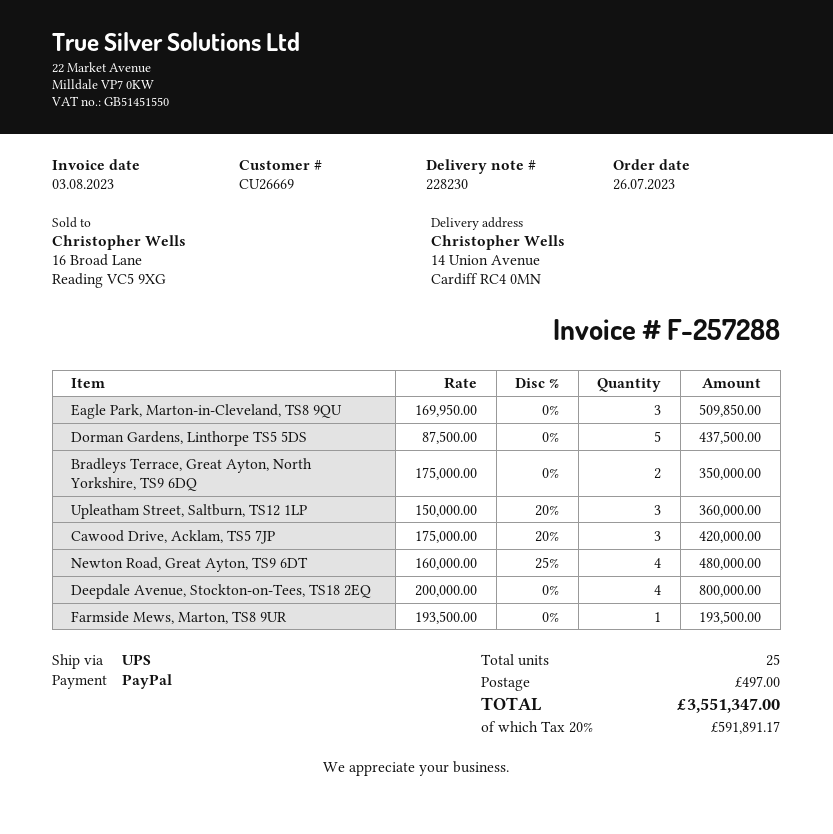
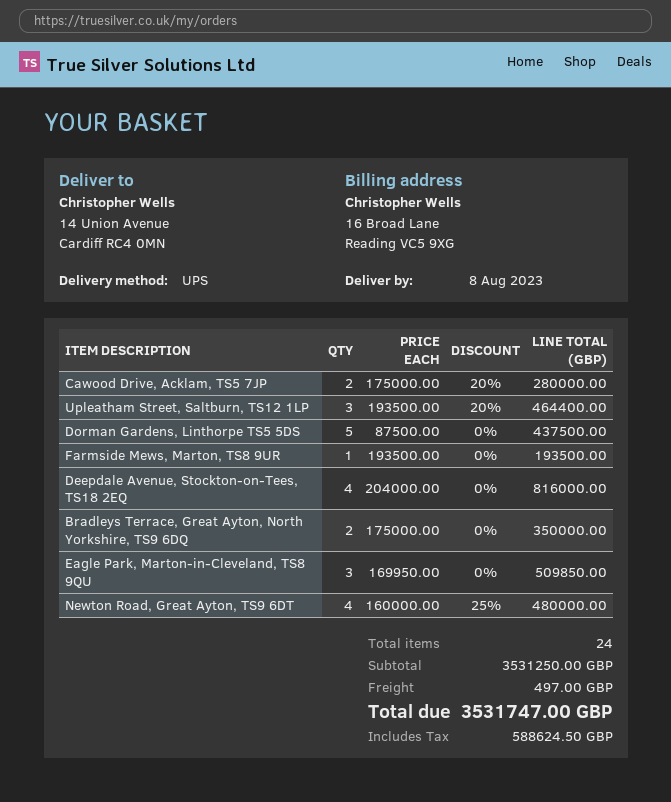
Upleatham Street, Saltburn, TS12 1LP: 3 x 150000.00 - 20% = 360000.00 -> 3 x 193500.00 - 20% = 464400.00
Cawood Drive, Acklam, TS5 7JP: 3 x 175000.00 - 20% = 420000.00 -> 2 x 175000.00 - 20% = 280000.00
Deepdale Avenue, Stockton-on-Tees, TS18 2EQ: 4 x 200000.00 = 800000.00 -> 4 x 204000.00 = 816000.00
total quantity: 25 -> 24
tax: 591891.17 -> 588624.50
total: 3551347.00 -> 3531747.00

